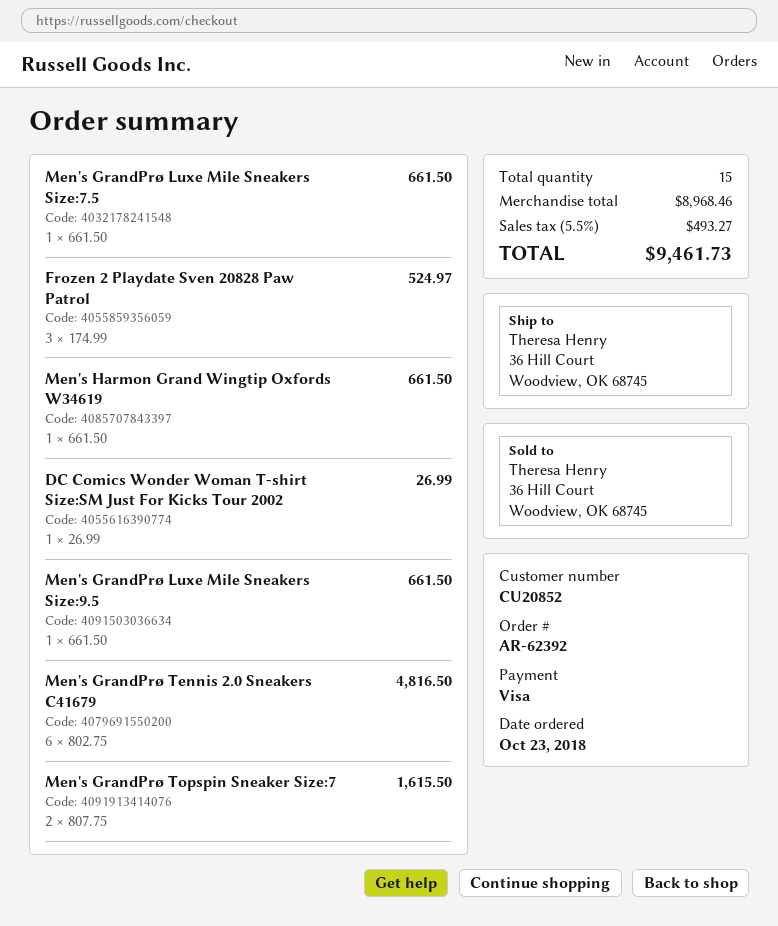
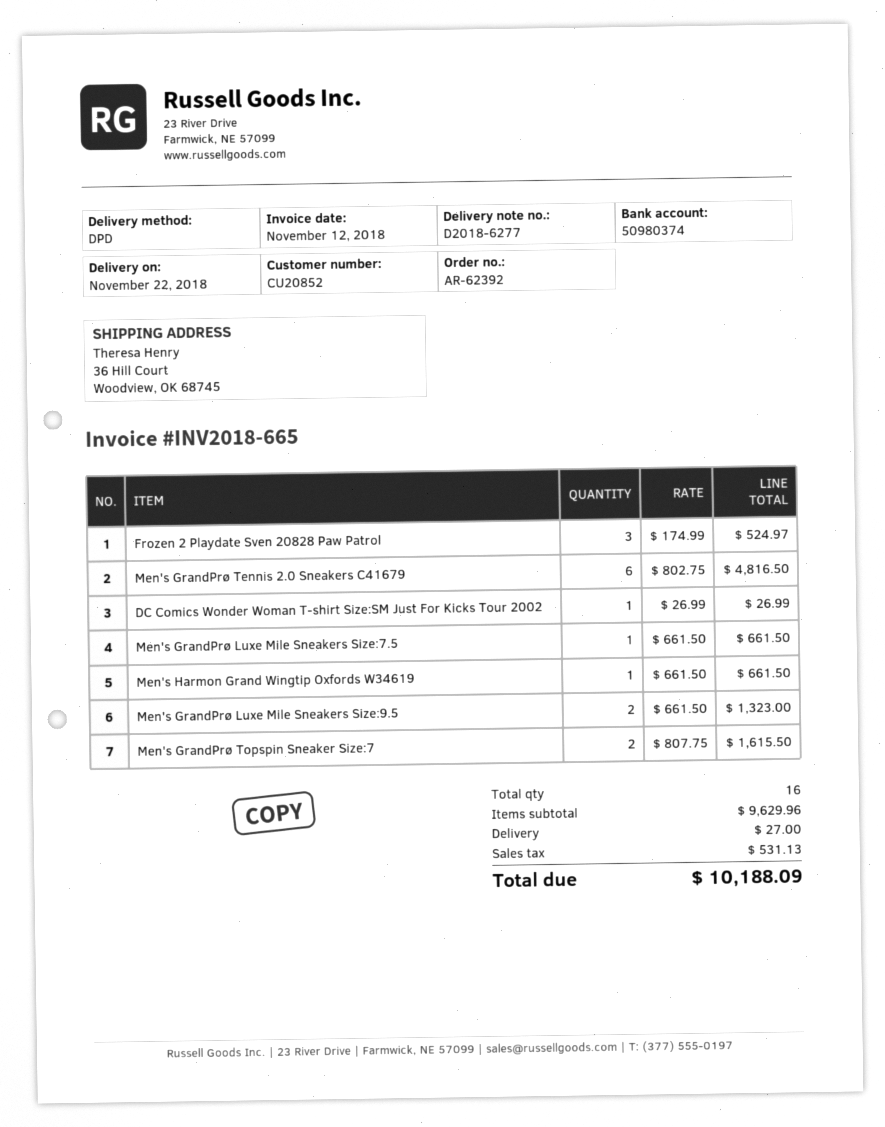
Men's GrandPrø Luxe Mile Sneakers Size:9.5: 1 x 661.50 = 661.50 -> 2 x 661.50 = 1323.00
total quantity: 15 -> 16
subtotal: 8968.46 -> 9629.96
shipping: none -> 27.00
tax: 493.27 -> 531.13
total: 9461.73 -> 10188.09

